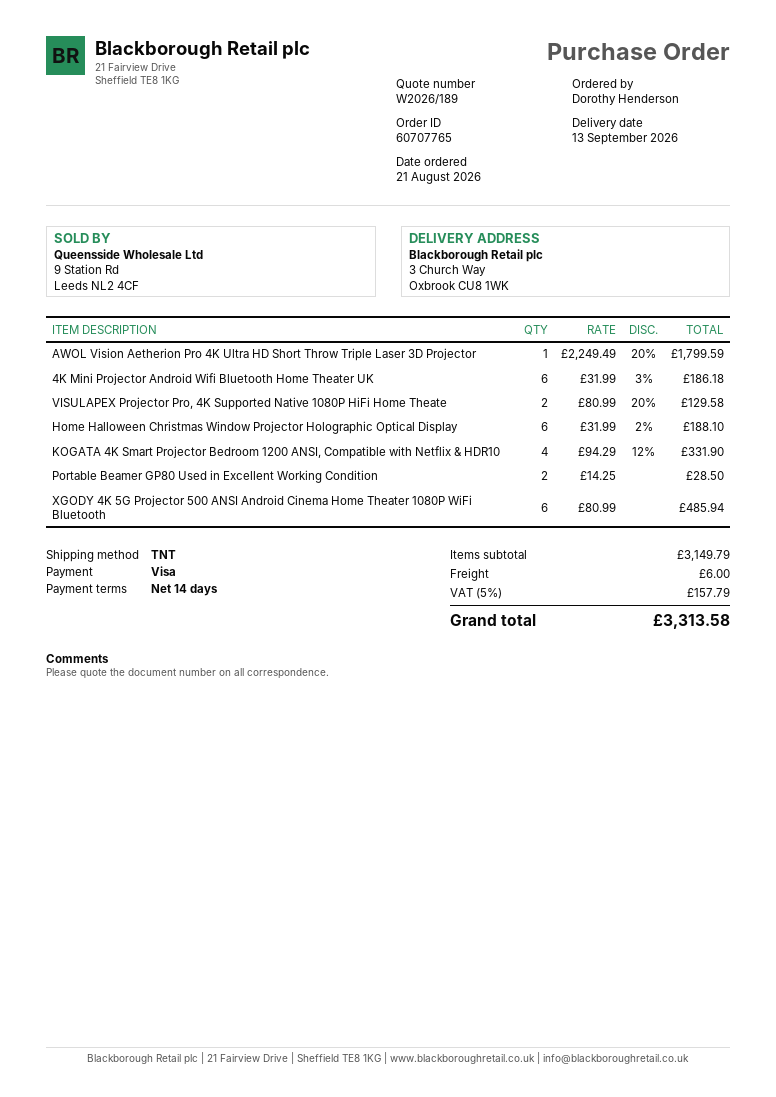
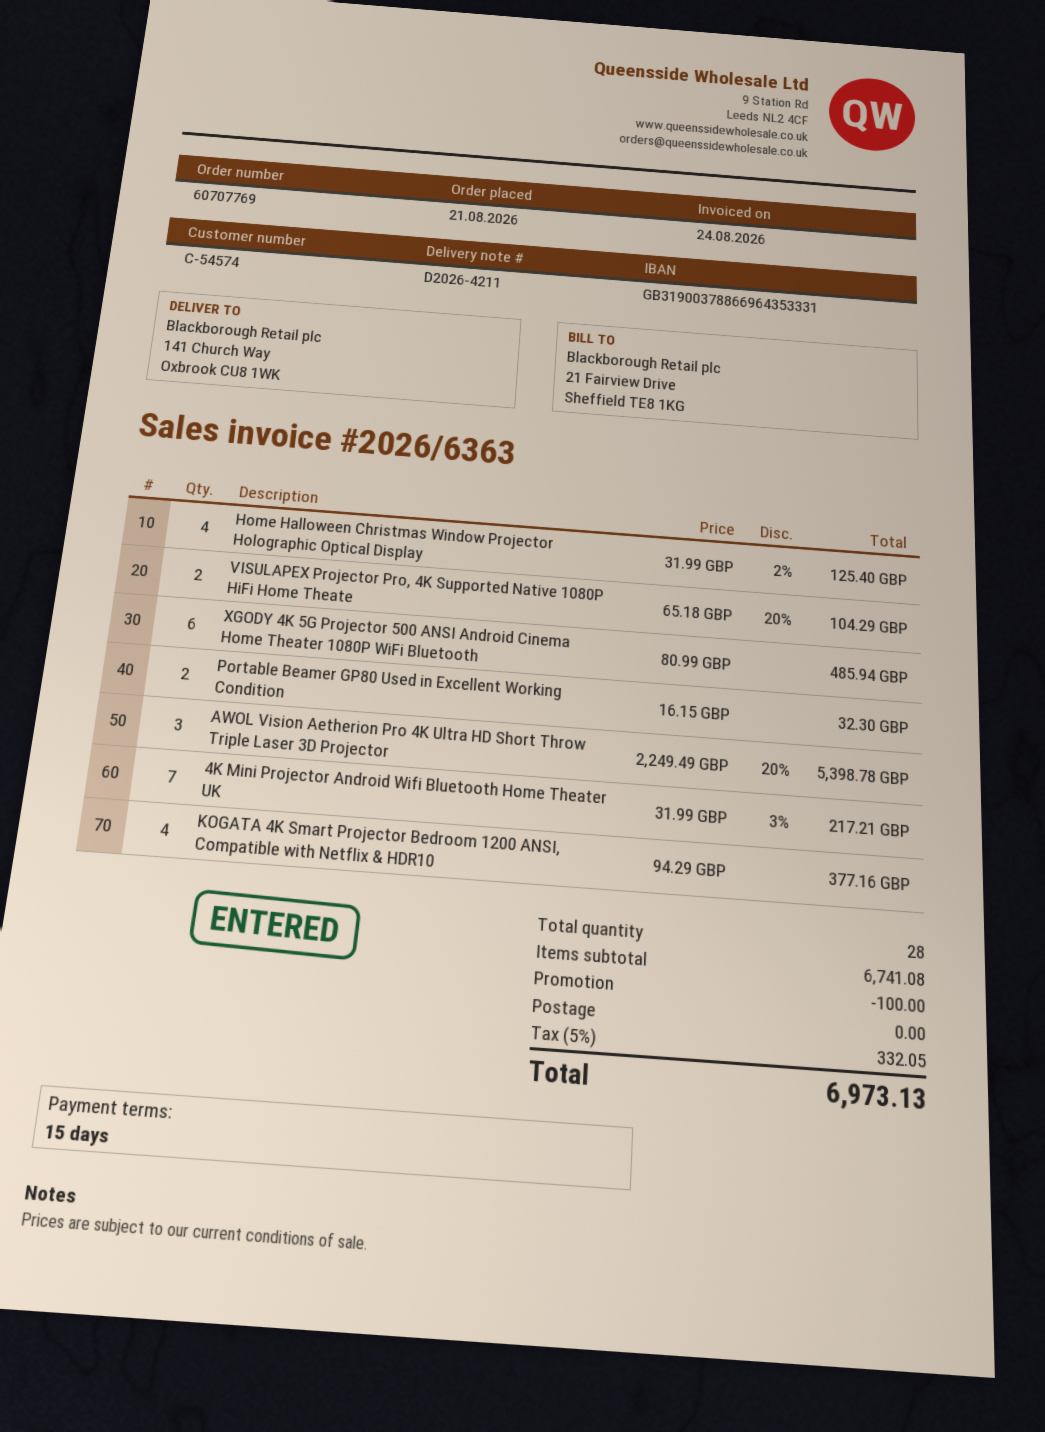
order number: 60707765 -> 60707769
payment terms: 14 days -> 15 days
ship to: 3 Church Way, Oxbrook CU8 1WK -> 141 Church Way, Oxbrook CU8 1WK
AWOL Vision Aetherion Pro 4K Ultra HD Short Throw Triple Laser 3D Projector: 1 x 2249.49 - 20% = 1799.59 -> 3 x 2249.49 - 20% = 5398.78
4K Mini Projector Android Wifi Bluetooth Home Theater UK: 6 x 31.99 - 3% = 186.18 -> 7 x 31.99 - 3% = 217.21
VISULAPEX Projector Pro, 4K Supported Native 1080P HiFi Home Theate: 2 x 80.99 - 20% = 129.58 -> 2 x 65.18 - 20% = 104.29
Home Halloween Christmas Window Projector Holographic Optical Display: 6 x 31.99 - 2% = 188.10 -> 4 x 31.99 - 2% = 125.40
KOGATA 4K Smart Projector Bedroom 1200 ANSI, Compatible with Netflix & HDR10: 4 x 94.29 - 12% = 331.90 -> 4 x 94.29 = 377.16
Portable Beamer GP80 Used in Excellent Working Condition: 2 x 14.25 = 28.50 -> 2 x 16.15 = 32.30
subtotal: 3149.79 -> 6741.08
discount: none -> 100.00
shipping: 6.00 -> 0.00
tax: 5% = 157.79 -> 5% = 332.05
total: 3313.58 -> 6973.13

